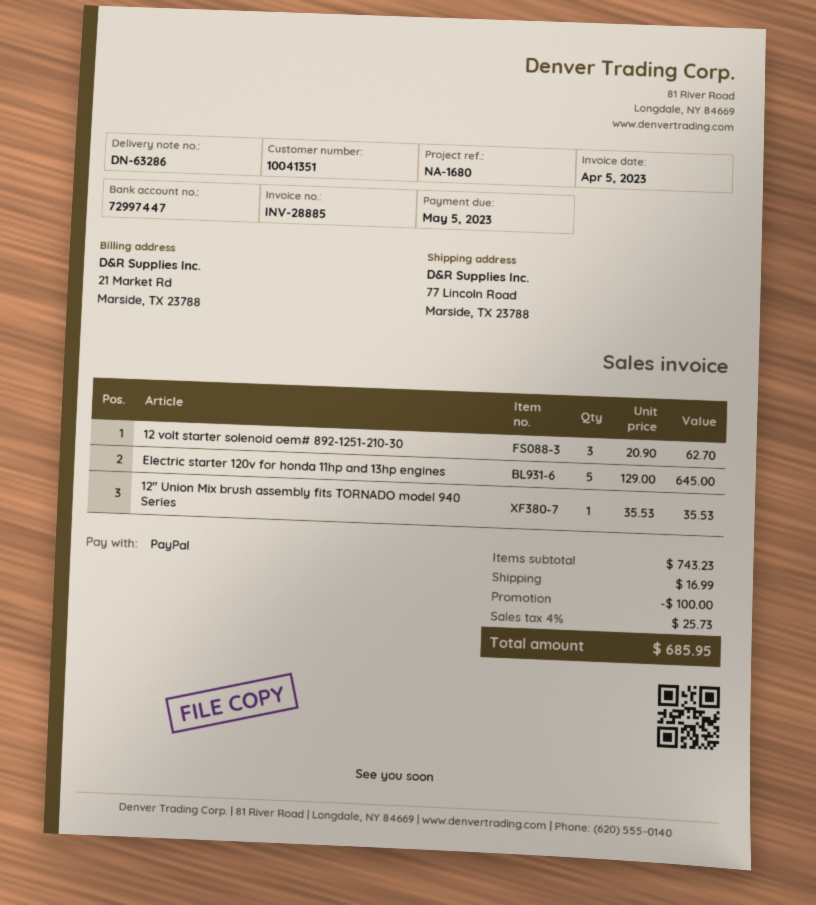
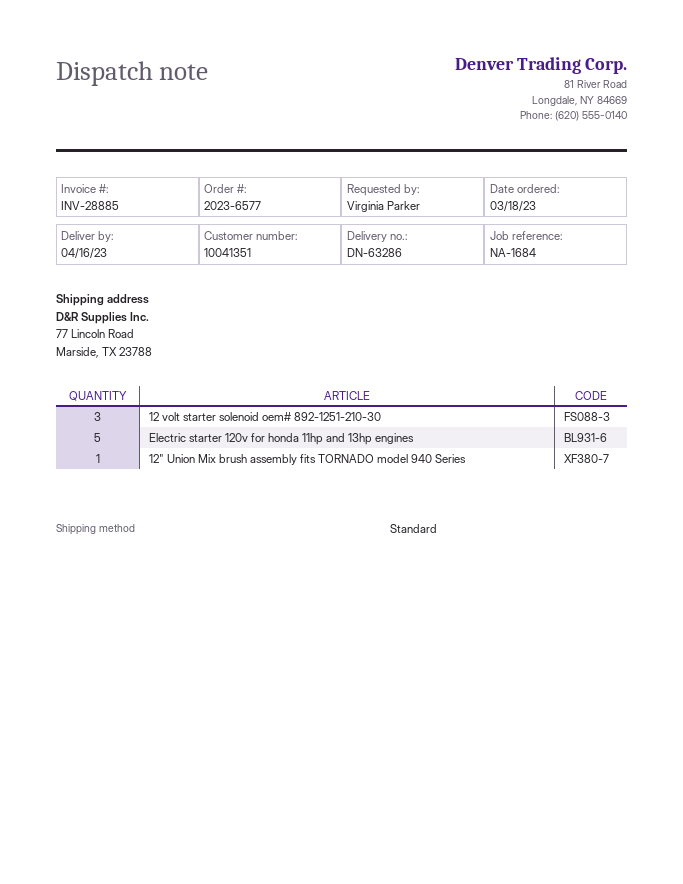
reference: NA-1680 -> NA-1684

